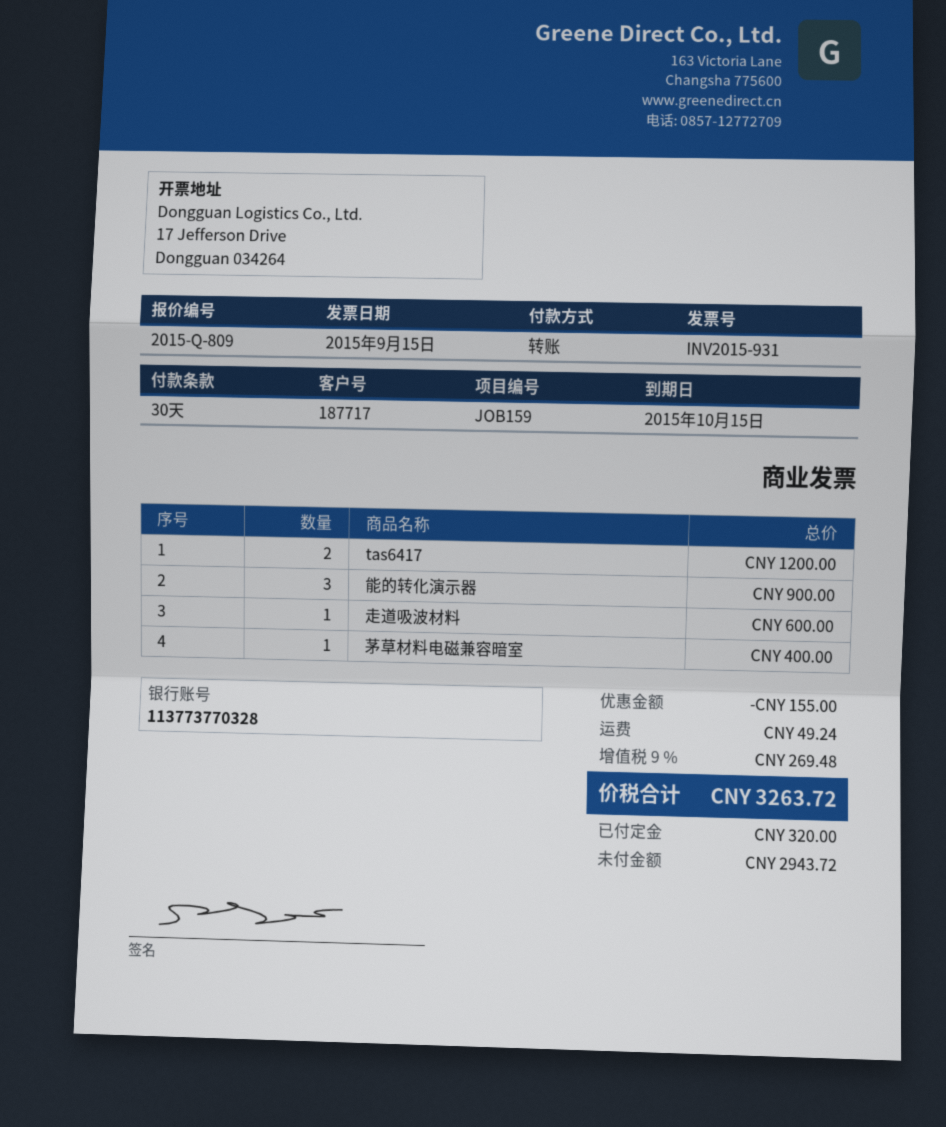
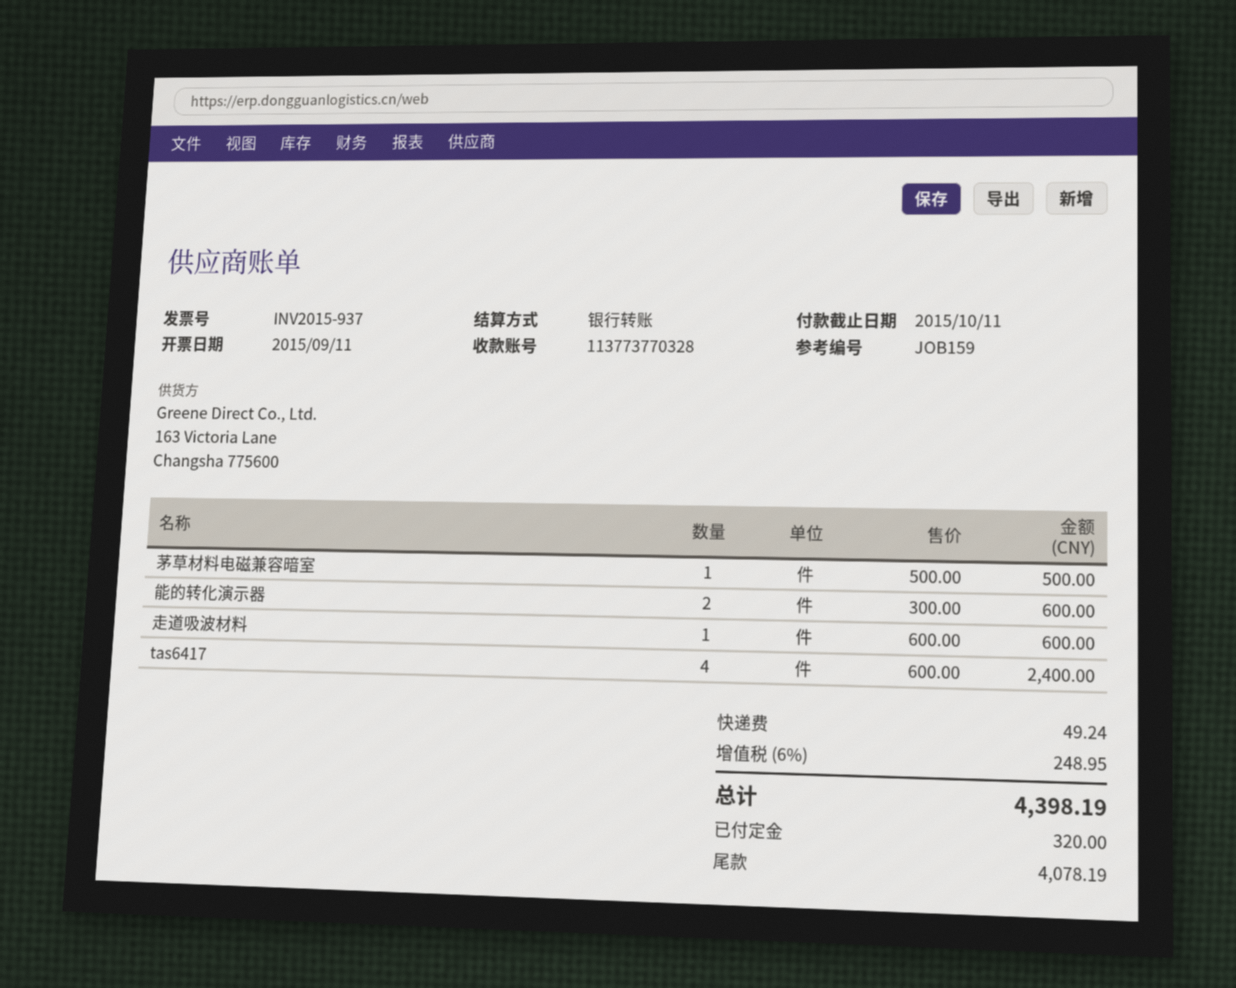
invoice number: INV2015-931 -> INV2015-937
invoice date: 2015-09-15 -> 2015-09-11
due date: 2015-10-15 -> 2015-10-11
tas6417: 2 for 1200.00 -> 4 for 2400.00
能的转化演示器: 3 for 900.00 -> 2 for 600.00
茅草材料电磁兼容暗室: 1 for 400.00 -> 1 for 500.00
discount: 155.00 -> none
tax: 9% = 269.48 -> 6% = 248.95
total: 3263.72 -> 4398.19
balance: 2943.72 -> 4078.19

